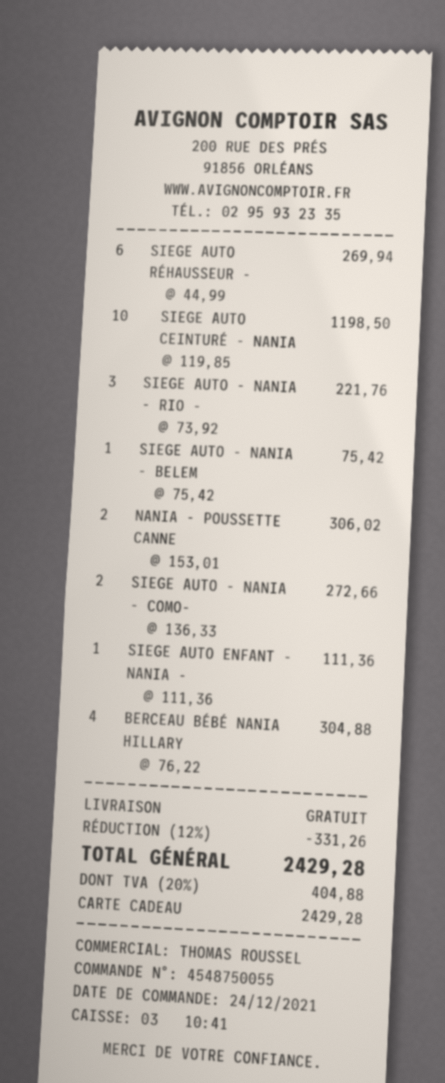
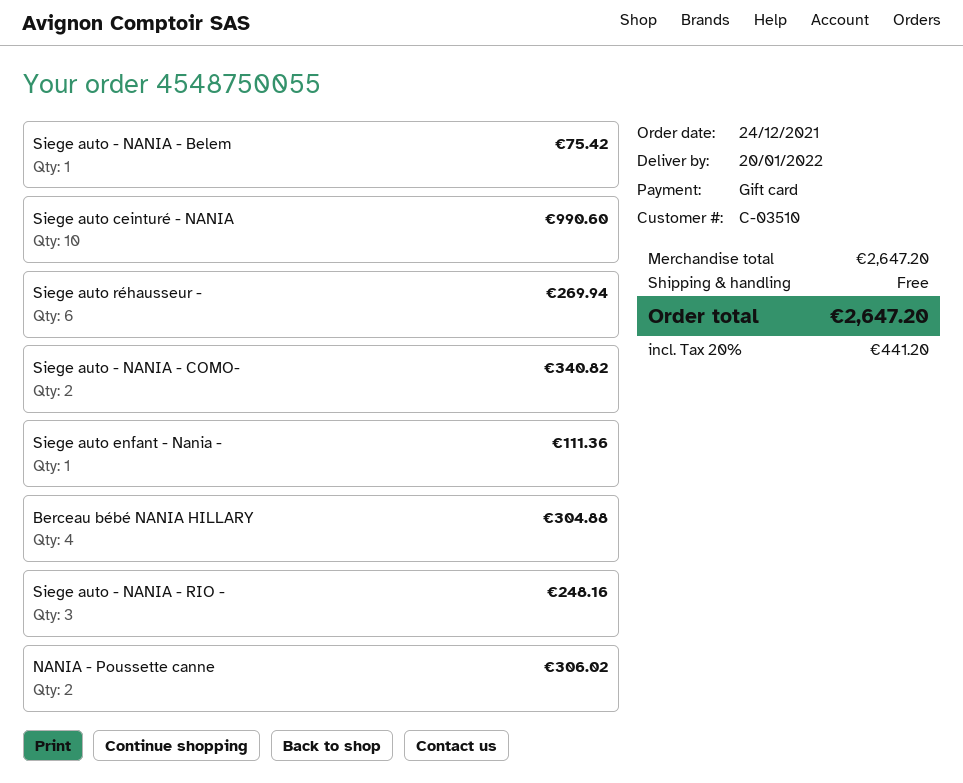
SIEGE AUTO CEINTURÉ - NANIA: 10 for 1198.50 -> 10 for 990.60
SIEGE AUTO - NANIA - RIO -: 3 for 221.76 -> 3 for 248.16
SIEGE AUTO - NANIA - COMO-: 2 for 272.66 -> 2 for 340.82
discount: 12% = 331.26 -> none
tax: 20% = 404.88 -> 20% = 441.20
total: 2429.28 -> 2647.20

